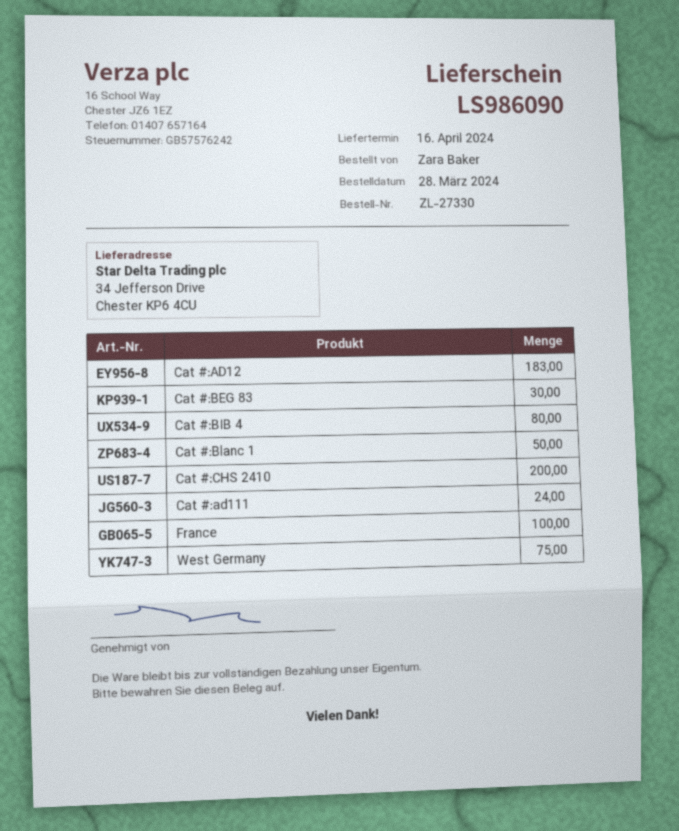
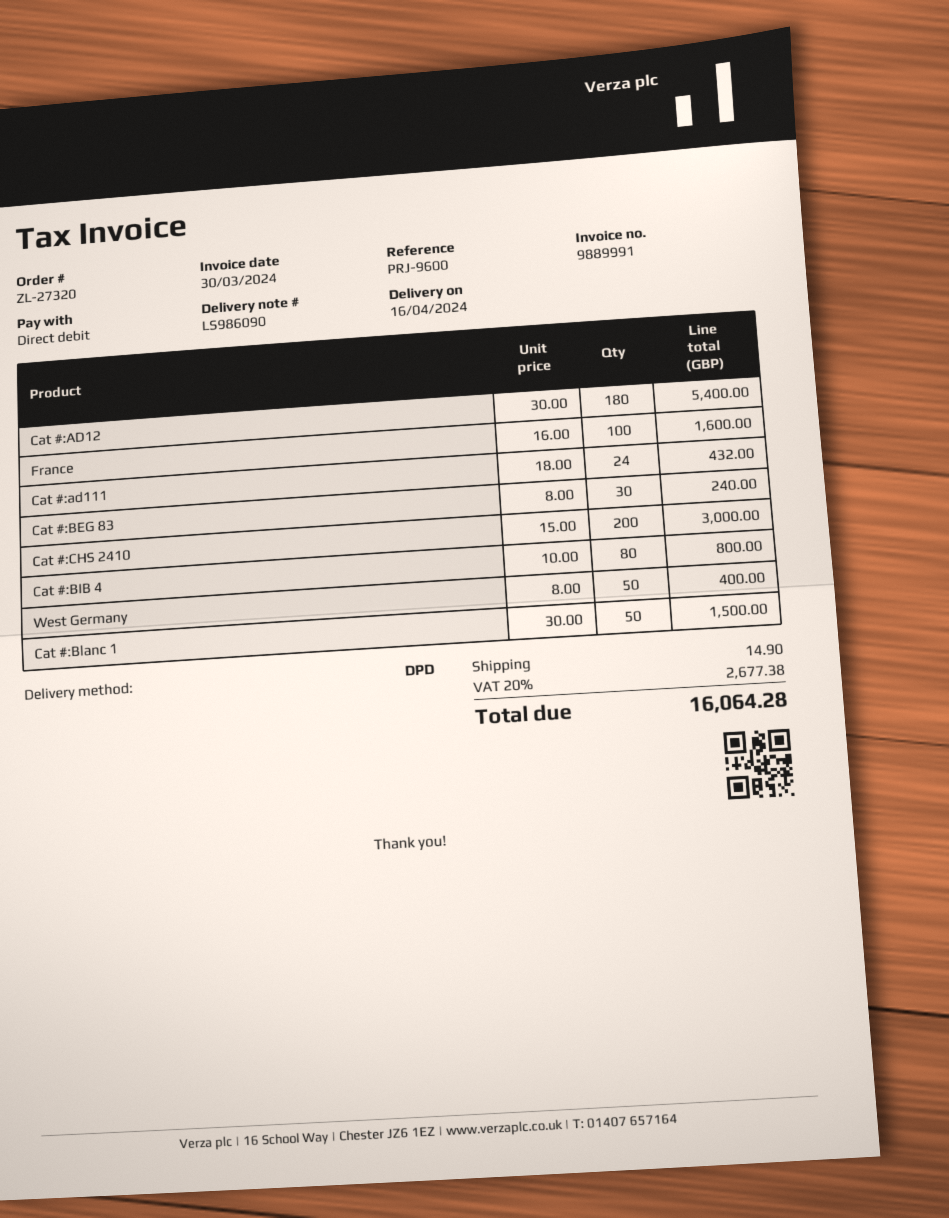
order number: ZL-27330 -> ZL-27320
Cat #:AD12: 183 -> 180
West Germany: 75 -> 50

